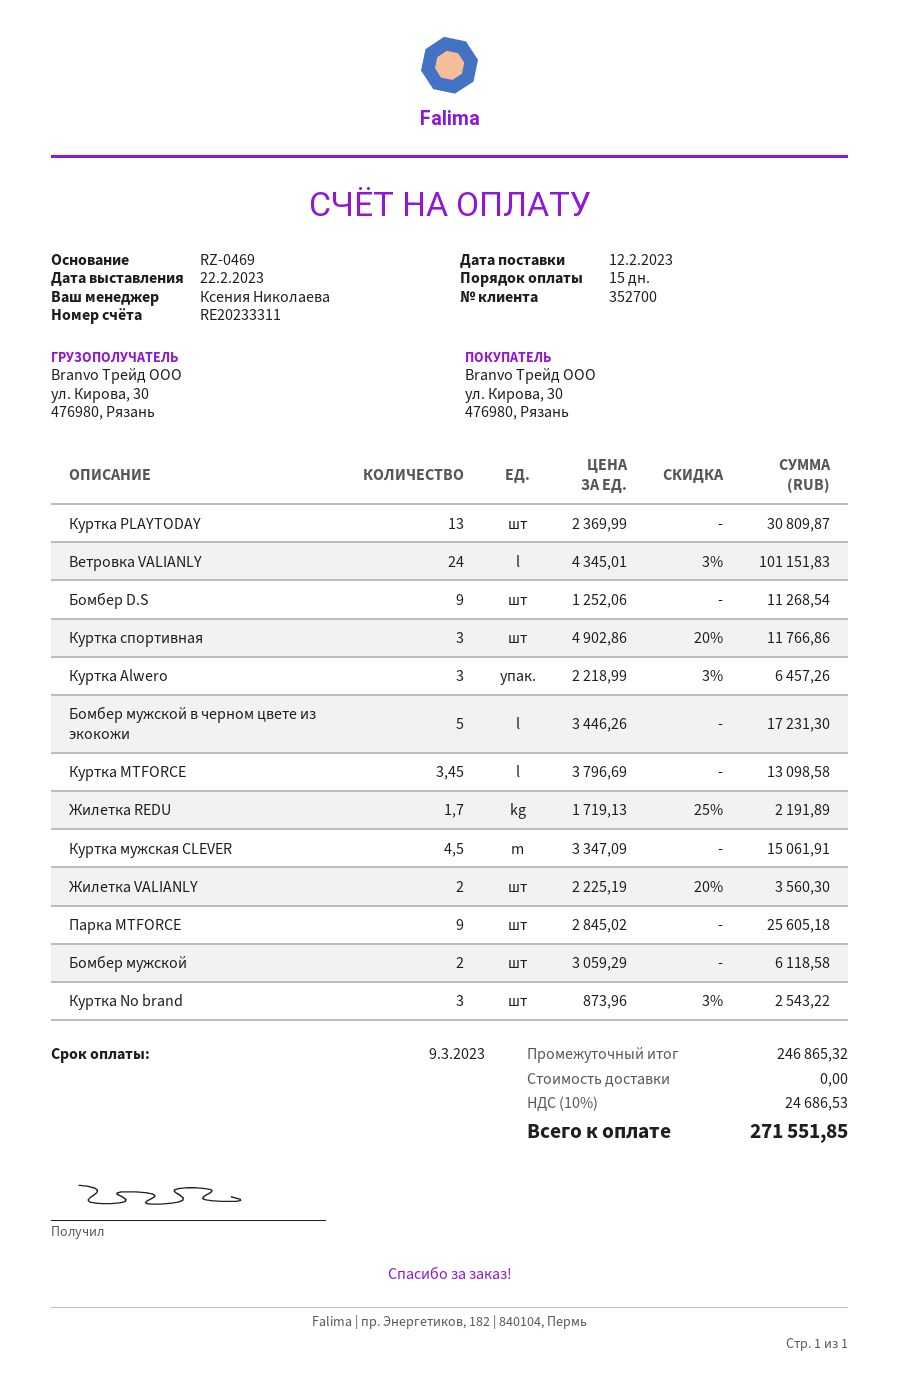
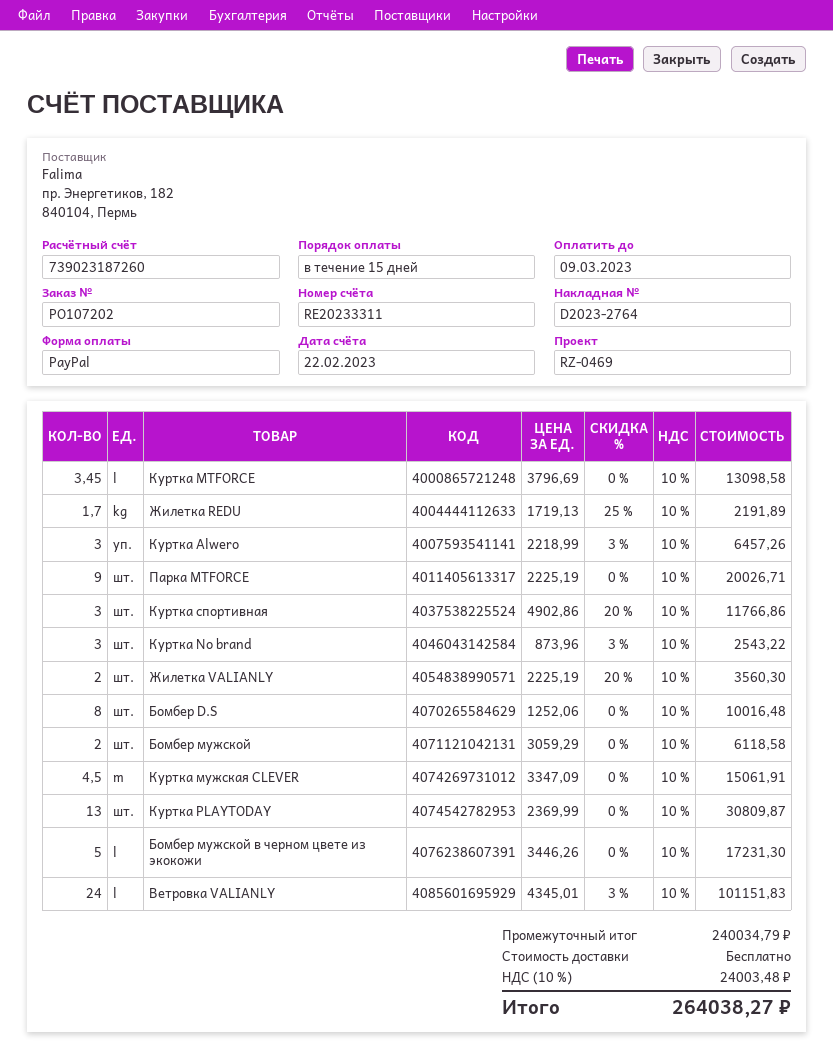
Бомбер D.S: 9 x 1252.06 = 11268.54 -> 8 x 1252.06 = 10016.48
Парка MTFORCE: 9 x 2845.02 = 25605.18 -> 9 x 2225.19 = 20026.71
subtotal: 246865.32 -> 240034.79
tax: 10% = 24686.53 -> 10% = 24003.48
total: 271551.85 -> 264038.27

